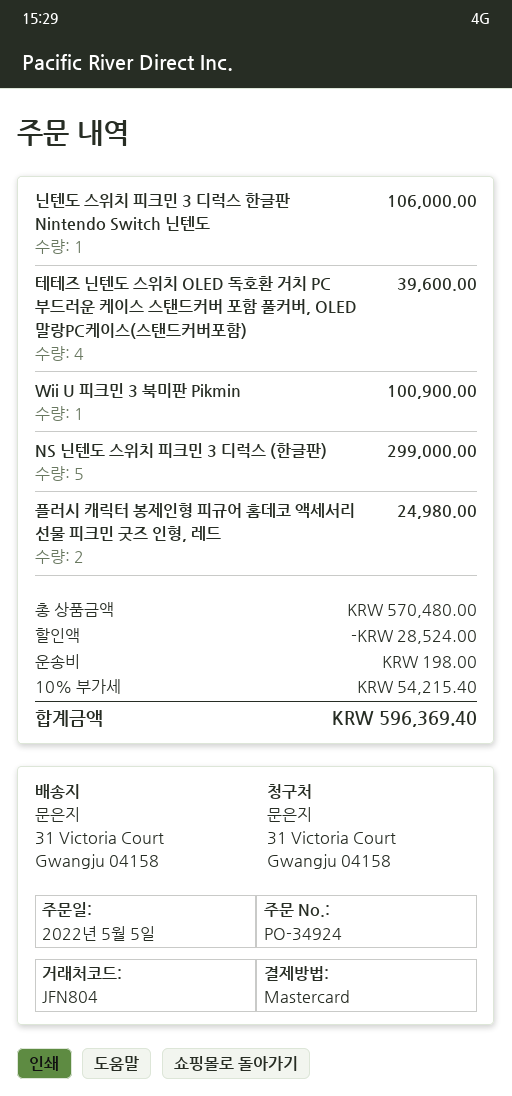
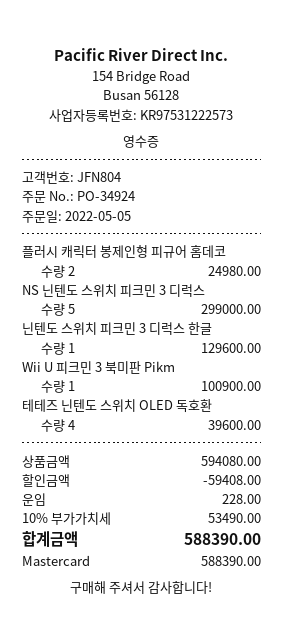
닌텐도 스위치 피크민 3 디럭스 한글판 Nintendo Switch 닌텐도: 1 for 106000.00 -> 1 for 129600.00
subtotal: 570480.00 -> 594080.00
discount: 28524.00 -> 59408.00
shipping: 198.00 -> 228.00
tax: 10% = 54215.40 -> 10% = 53490.00
total: 596369.40 -> 588390.00

